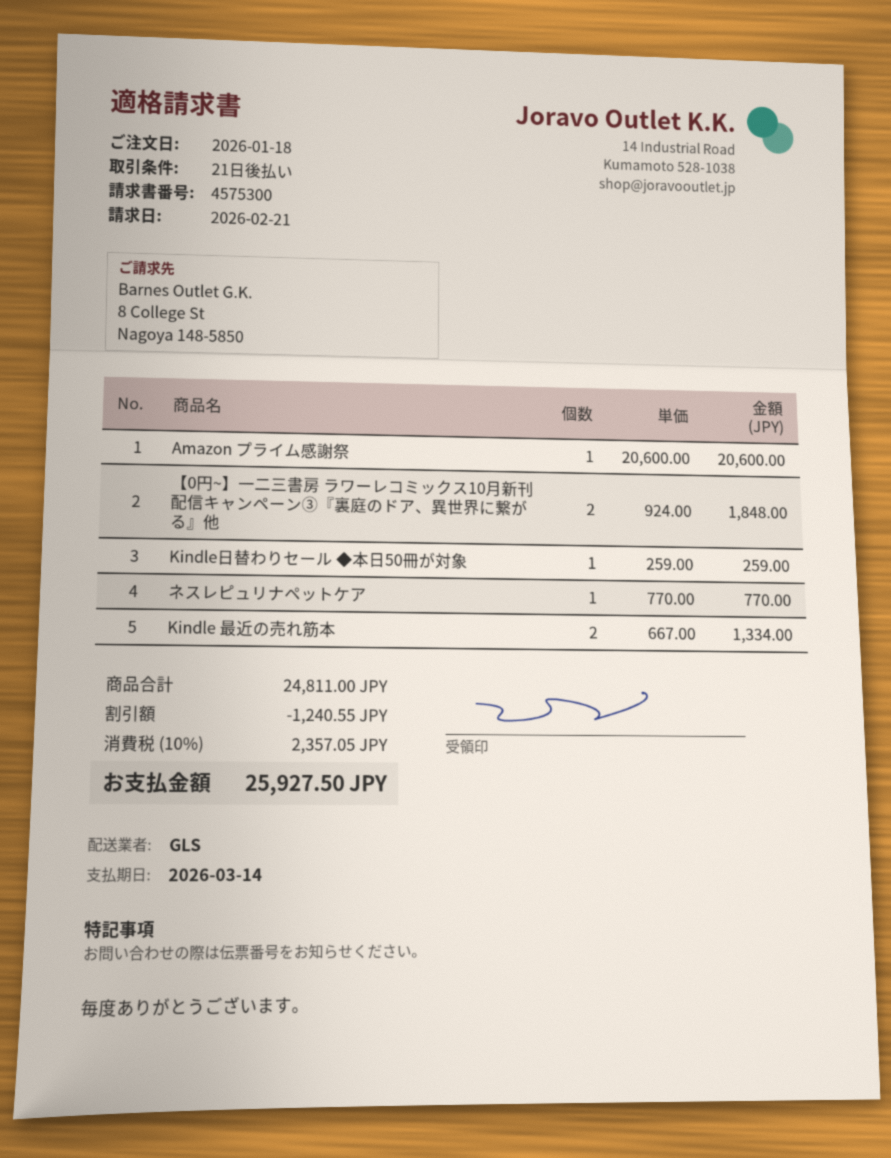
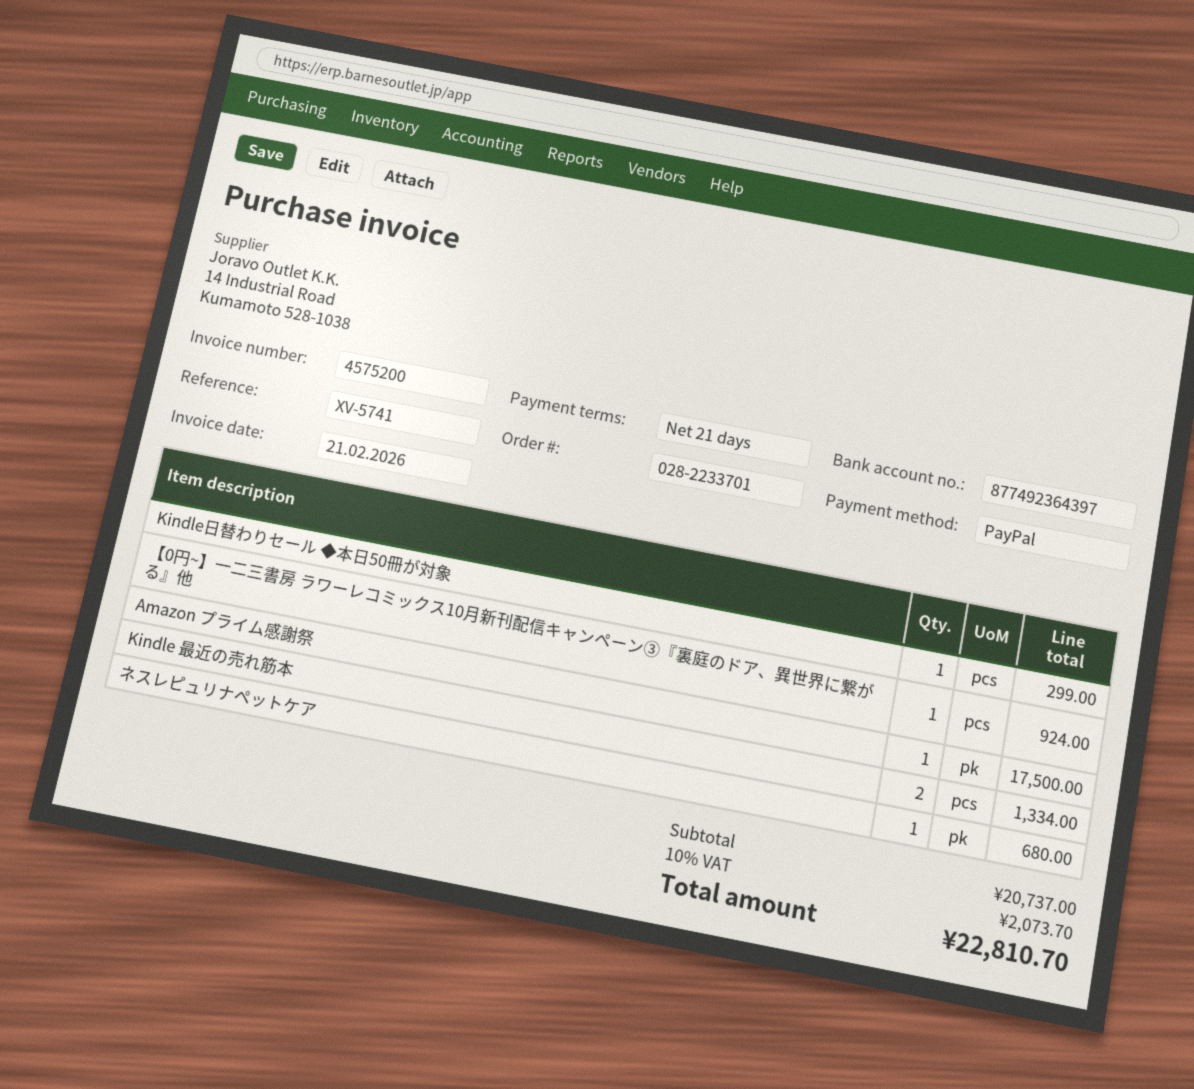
invoice number: 4575300 -> 4575200
Amazon プライム感謝祭: 1 for 20600.00 -> 1 for 17500.00
【0円~】一二三書房 ラワーレコミックス10月新刊配信キャンペーン③『裏庭のドア、異世界に繋がる』他: 2 for 1848.00 -> 1 for 924.00
Kindle日替わりセール ◆本日50冊が対象: 1 for 259.00 -> 1 for 299.00
ネスレピュリナペットケア: 1 for 770.00 -> 1 for 680.00
subtotal: 24811.00 -> 20737.00
discount: 1240.55 -> none
tax: 10% = 2357.05 -> 10% = 2073.70
total: 25927.50 -> 22810.70

